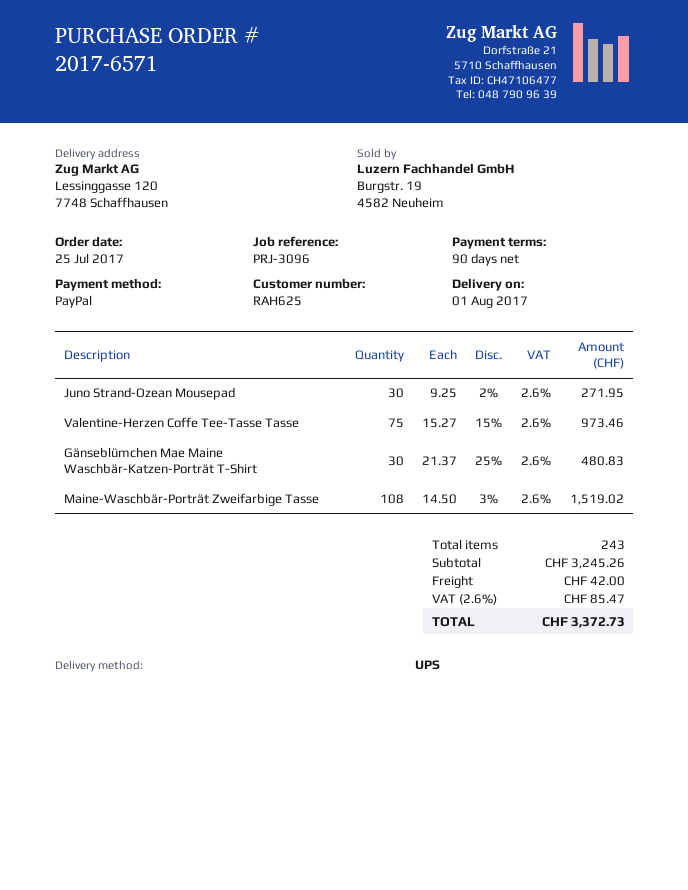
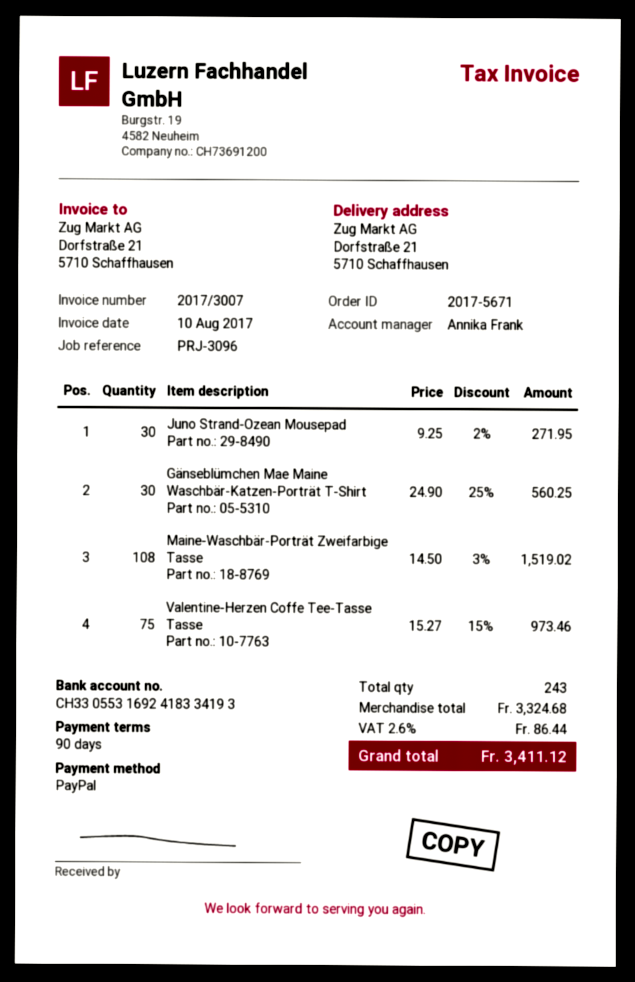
order number: 2017-6571 -> 2017-5671
ship to: Lessinggasse 120, 7748 Schaffhausen -> Dorfstraße 21, 5710 Schaffhausen
Gänseblümchen Mae Maine Waschbär-Katzen-Porträt T-Shirt: 30 x 21.37 - 25% = 480.83 -> 30 x 24.90 - 25% = 560.25
subtotal: 3245.26 -> 3324.68
shipping: 42.00 -> none
tax: 2.6% = 85.47 -> 2.6% = 86.44
total: 3372.73 -> 3411.12

